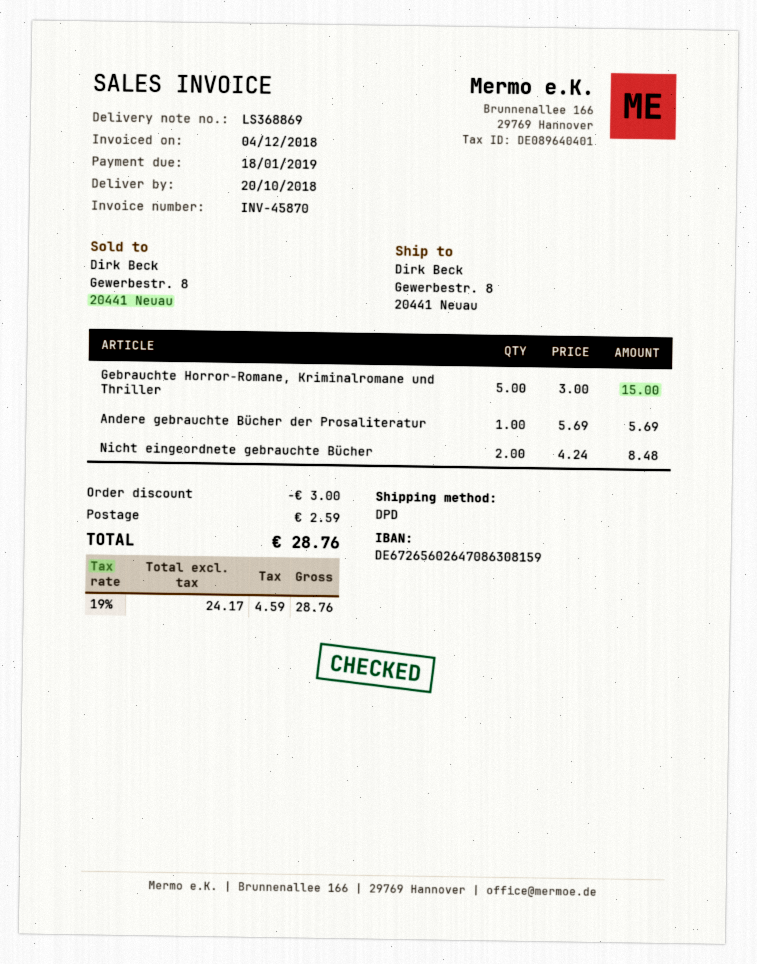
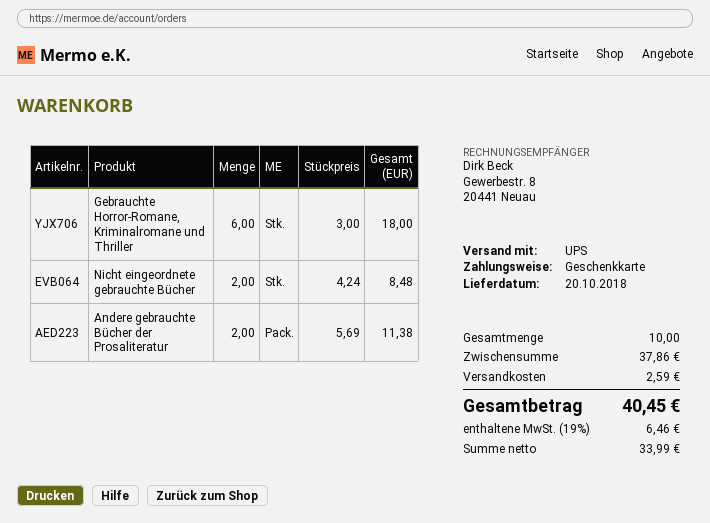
shipping method: DPD -> UPS
Gebrauchte Horror-Romane, Kriminalromane und Thriller: 5 x 3.00 = 15.00 -> 6 x 3.00 = 18.00
Andere gebrauchte Bücher der Prosaliteratur: 1 x 5.69 = 5.69 -> 2 x 5.69 = 11.38
discount: 3.00 -> none
net: 24.17 -> 33.99
tax: 19% = 4.59 -> 19% = 6.46
total: 28.76 -> 40.45

